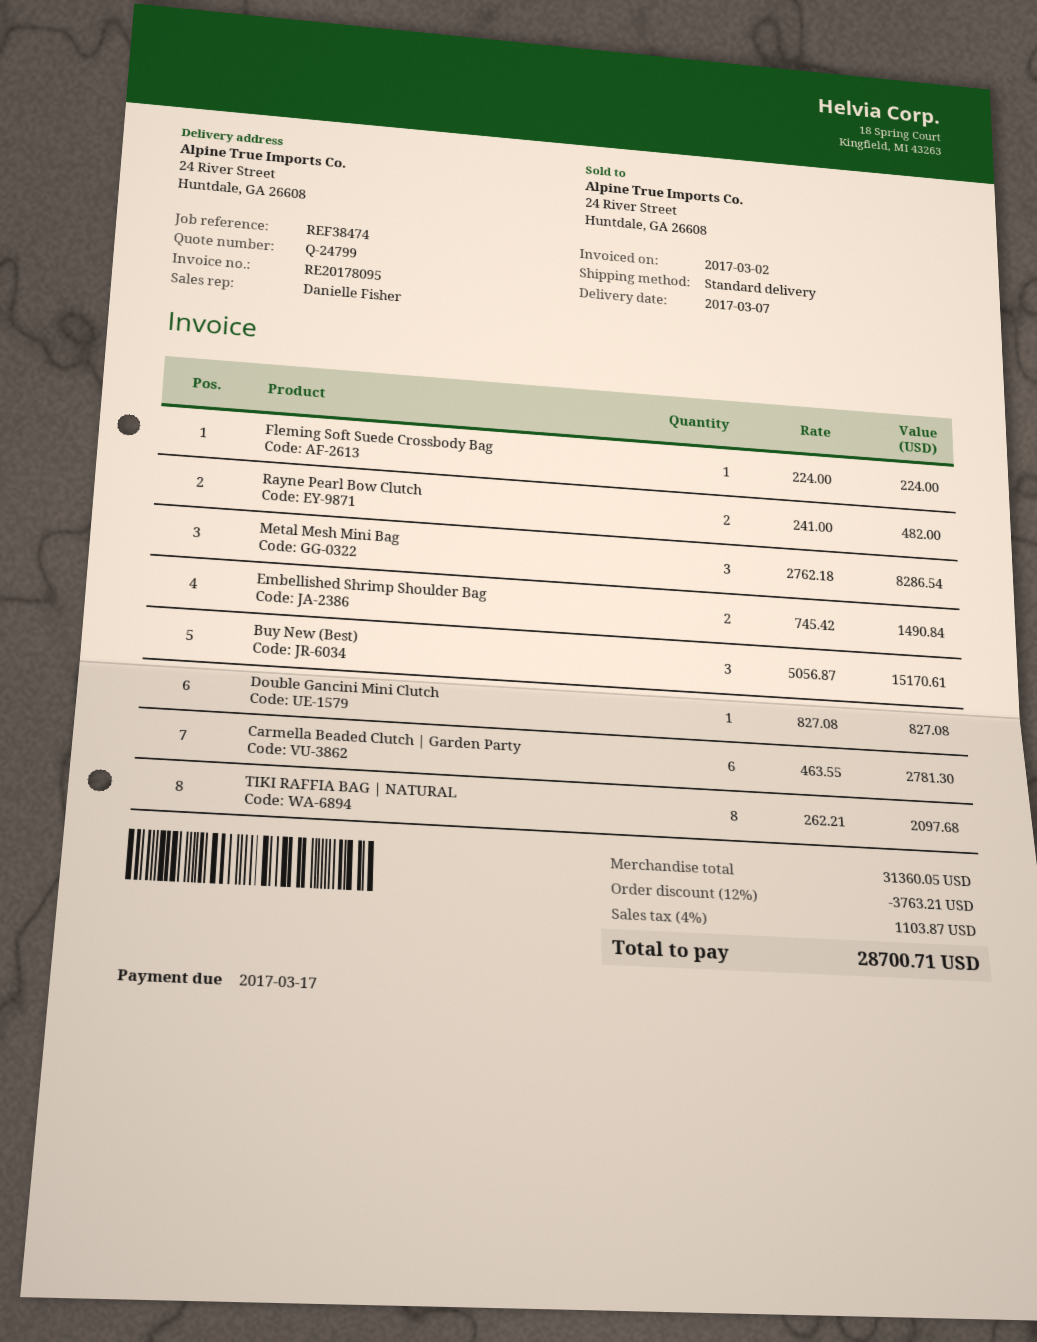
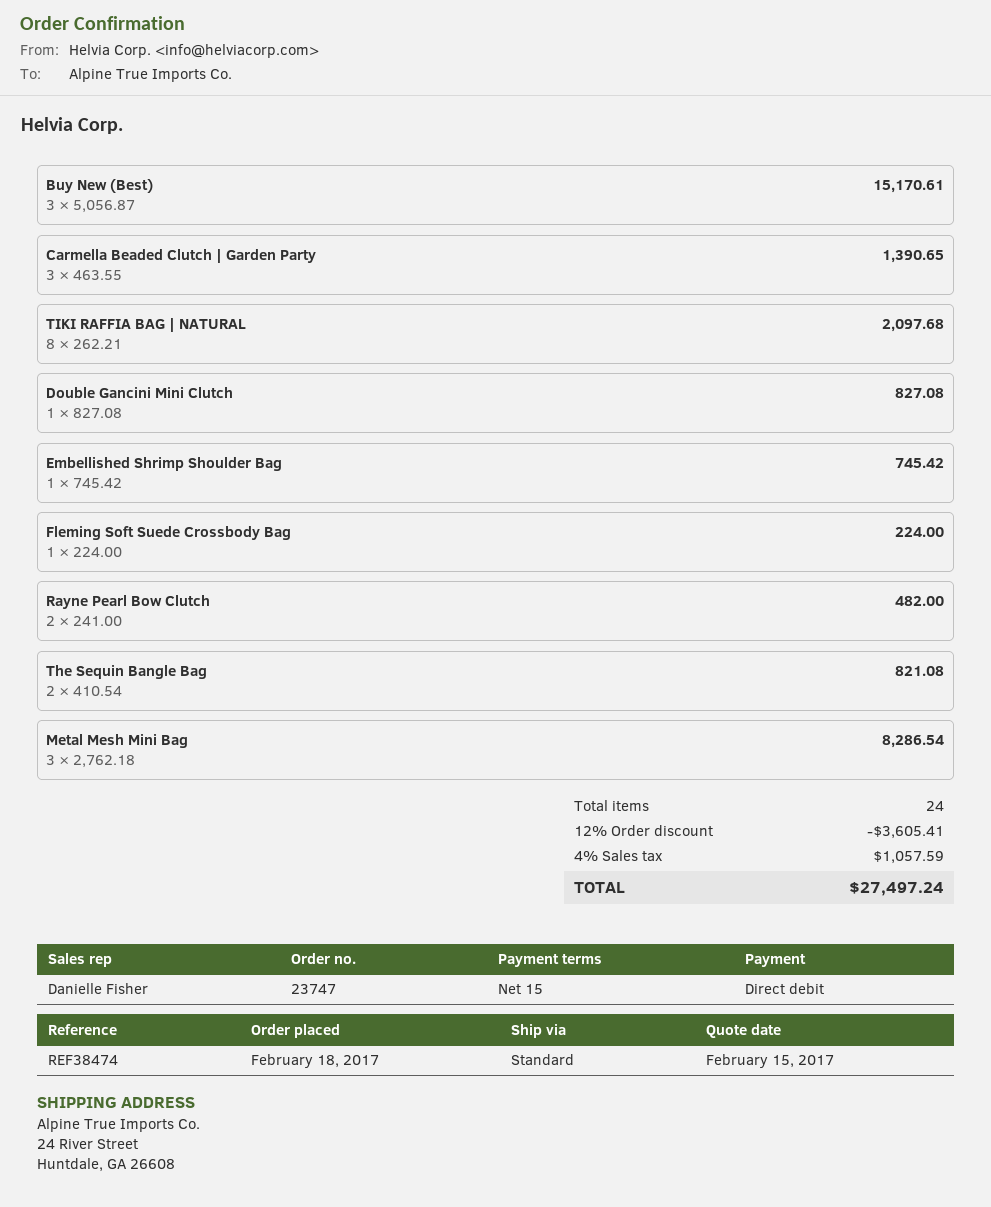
Embellished Shrimp Shoulder Bag: 2 x 745.42 = 1490.84 -> 1 x 745.42 = 745.42
Carmella Beaded Clutch | Garden Party: 6 x 463.55 = 2781.30 -> 3 x 463.55 = 1390.65
The Sequin Bangle Bag: none -> 2 x 410.54 = 821.08
discount: 12% = 3763.21 -> 12% = 3605.41
tax: 4% = 1103.87 -> 4% = 1057.59
total: 28700.71 -> 27497.24

